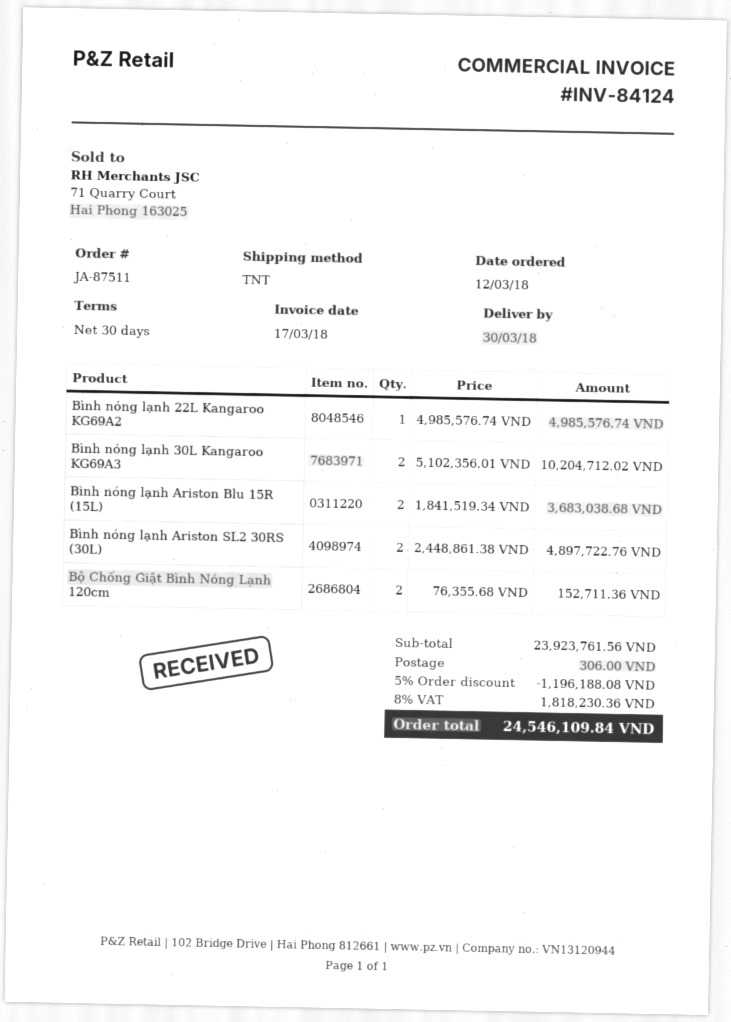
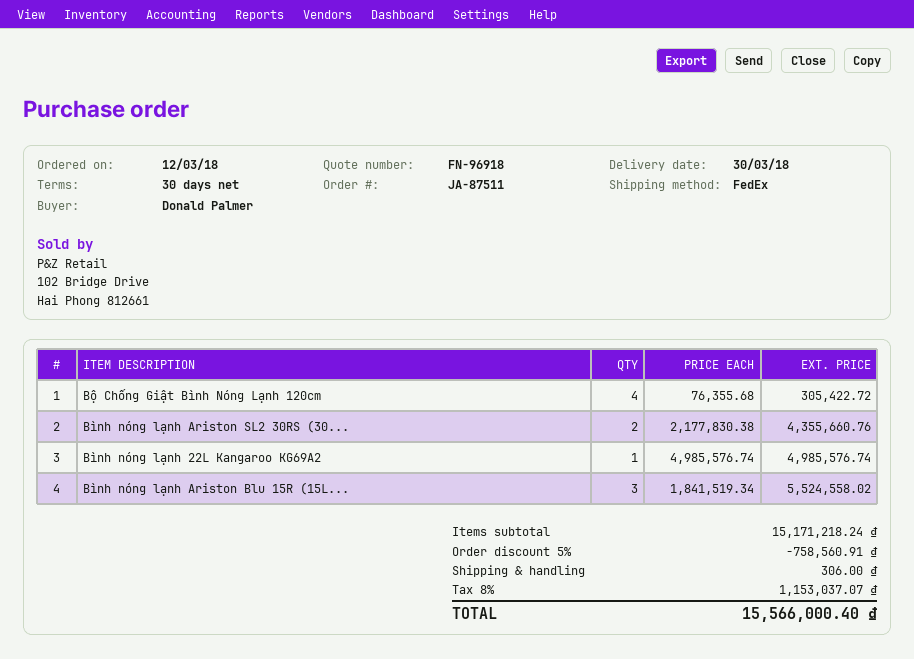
shipping method: TNT -> FedEx
Bình nóng lạnh 30L Kangaroo KG69A3: 2 x 5102356.01 = 10204712.02 -> none
Bình nóng lạnh Ariston Blu 15R (15L): 2 x 1841519.34 = 3683038.68 -> 3 x 1841519.34 = 5524558.02
Bình nóng lạnh Ariston SL2 30RS (30L): 2 x 2448861.38 = 4897722.76 -> 2 x 2177830.38 = 4355660.76
Bộ Chống Giật Bình Nóng Lạnh 120cm: 2 x 76355.68 = 152711.36 -> 4 x 76355.68 = 305422.72
subtotal: 23923761.56 -> 15171218.24
discount: 5% = 1196188.08 -> 5% = 758560.91
tax: 8% = 1818230.36 -> 8% = 1153037.07
total: 24546109.84 -> 15566000.40

